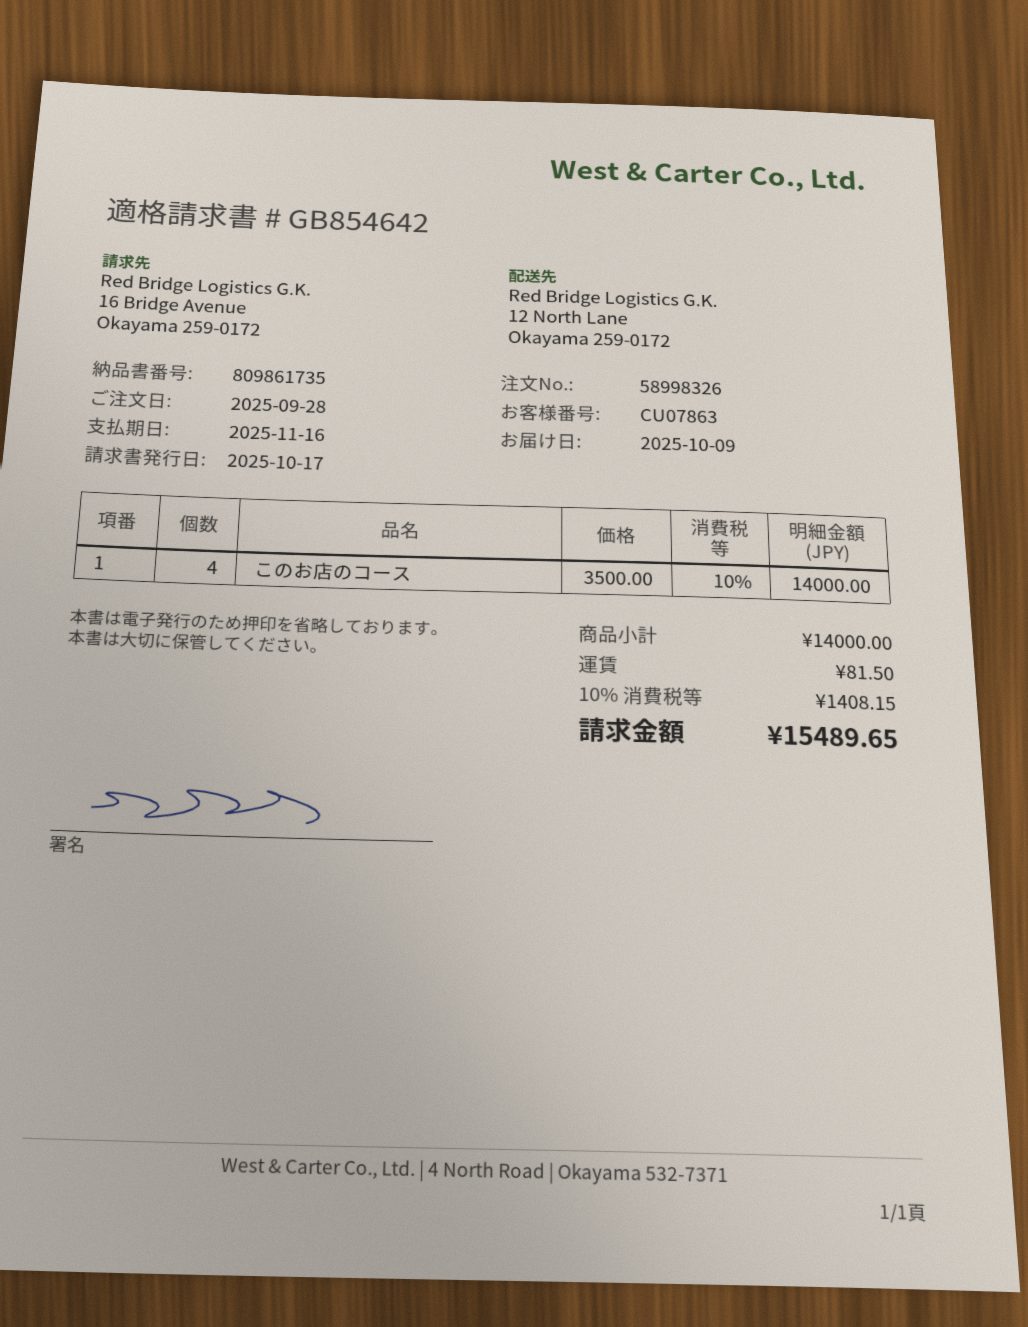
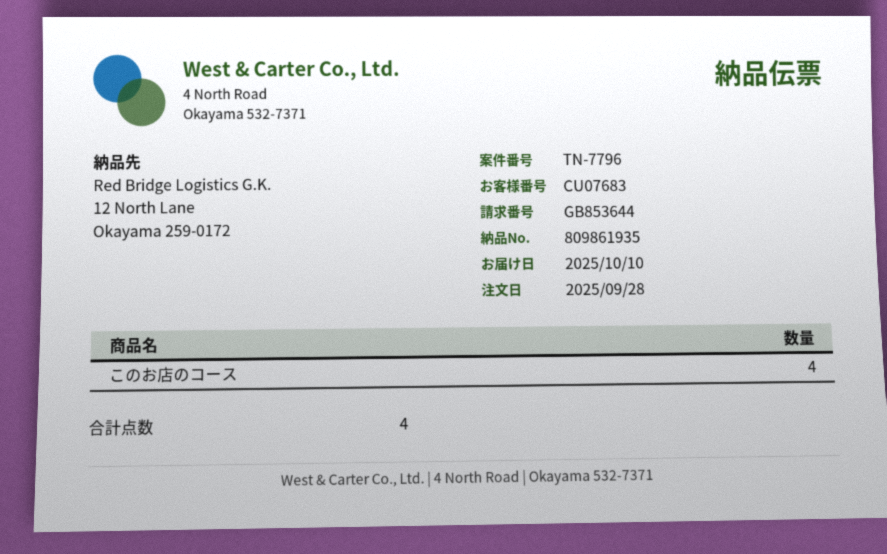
delivery note number: 809861735 -> 809861935
delivery date: 2025-10-09 -> 2025-10-10
invoice number: GB854642 -> GB853644
customer number: CU07863 -> CU07683

